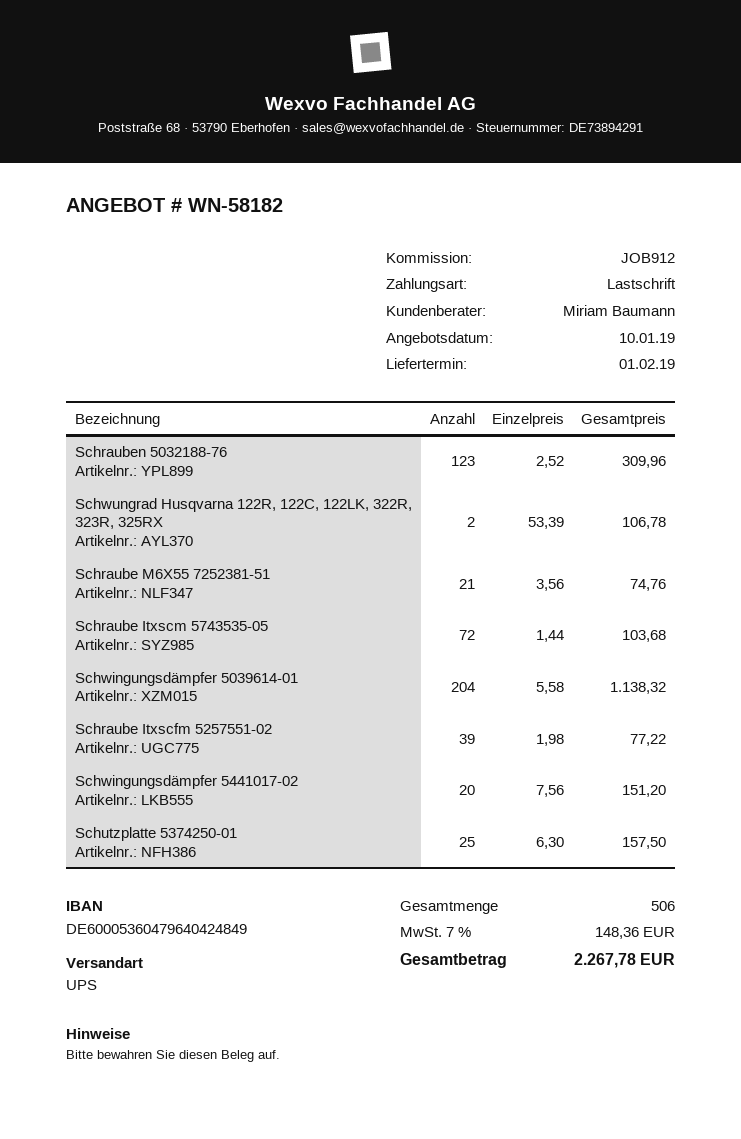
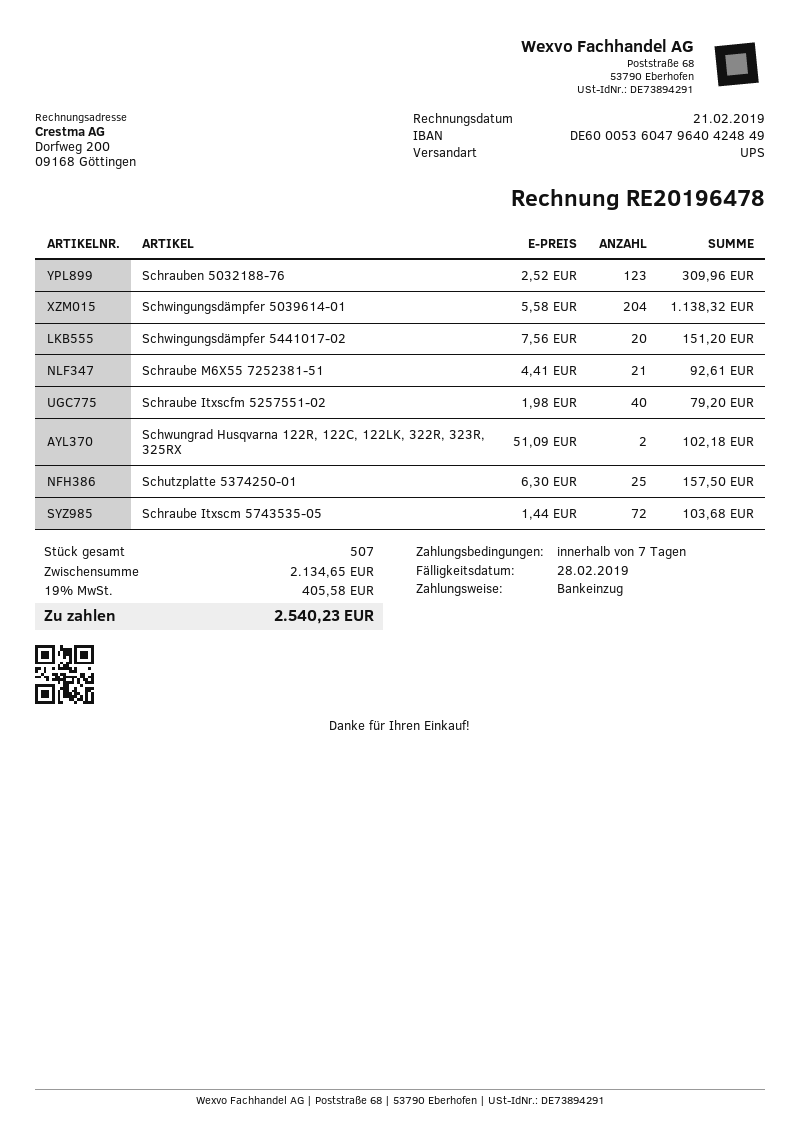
Schwungrad Husqvarna 122R, 122C, 122LK, 322R, 323R, 325RX: 2 x 53.39 = 106.78 -> 2 x 51.09 = 102.18
Schraube M6X55 7252381-51: 21 x 3.56 = 74.76 -> 21 x 4.41 = 92.61
Schraube Itxscfm 5257551-02: 39 x 1.98 = 77.22 -> 40 x 1.98 = 79.20
total quantity: 506 -> 507
tax: 7% = 148.36 -> 19% = 405.58
total: 2267.78 -> 2540.23

